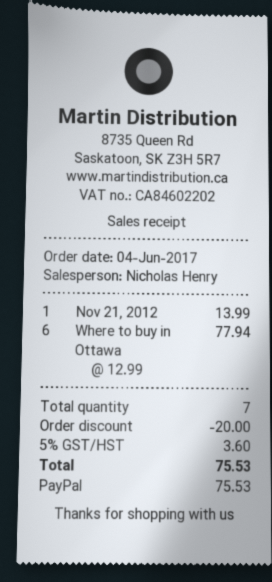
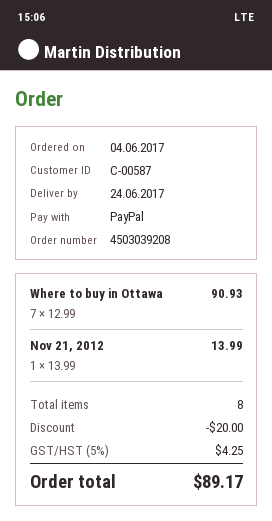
Where to buy in Ottawa: 6 x 12.99 = 77.94 -> 7 x 12.99 = 90.93
total quantity: 7 -> 8
tax: 5% = 3.60 -> 5% = 4.25
total: 75.53 -> 89.17

